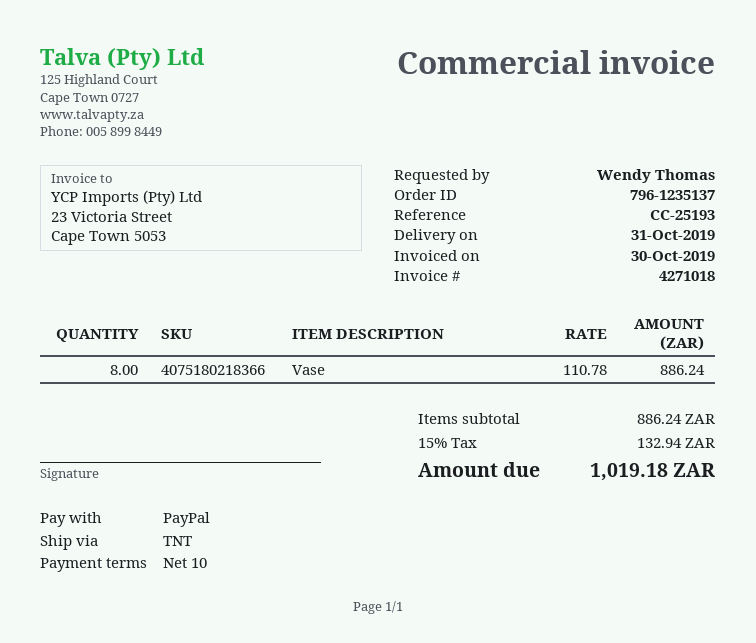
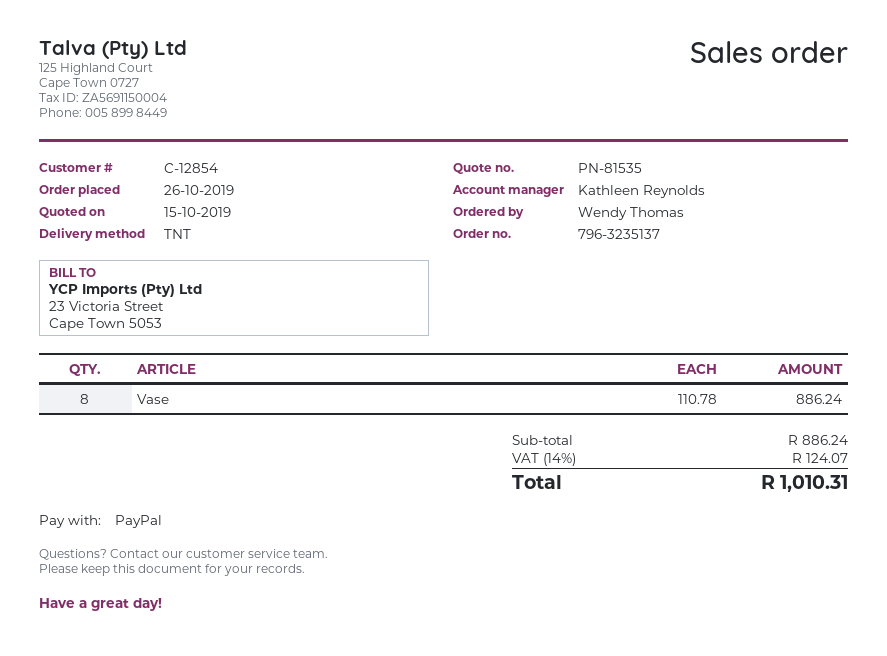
order number: 796-1235137 -> 796-3235137
tax: 15% = 132.94 -> 14% = 124.07
total: 1019.18 -> 1010.31

